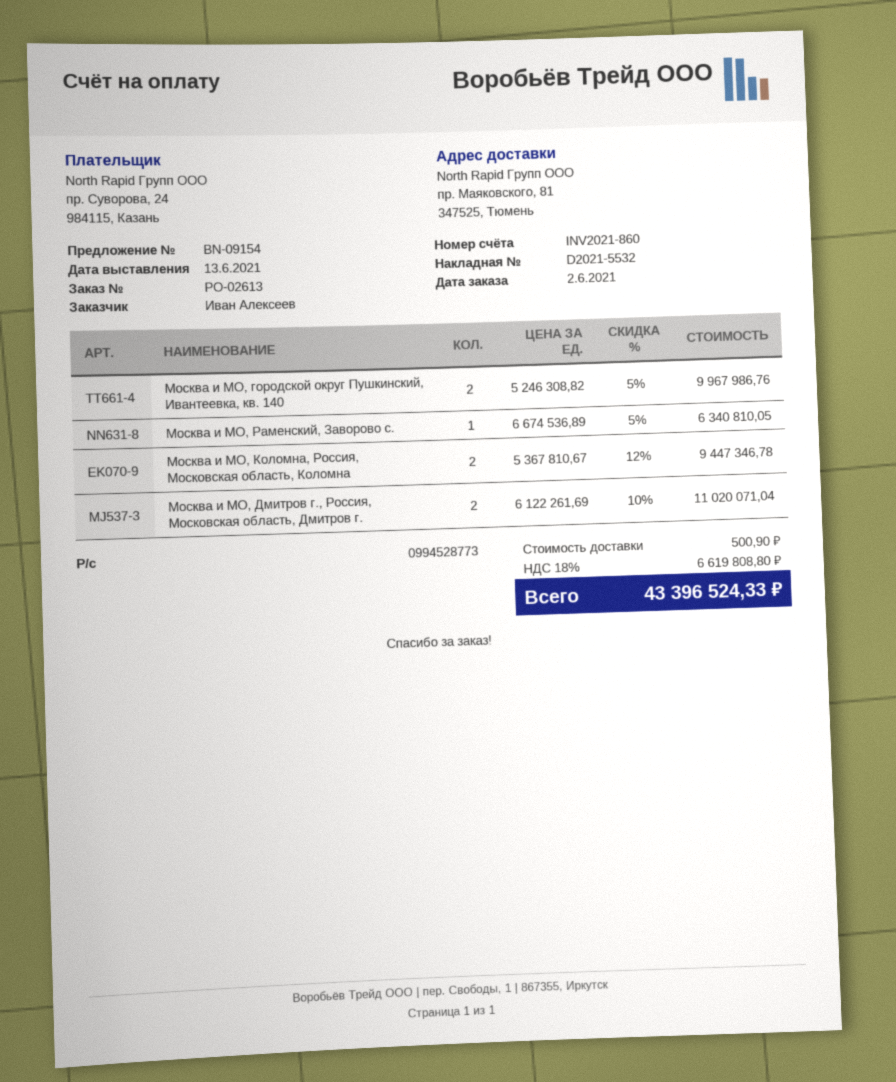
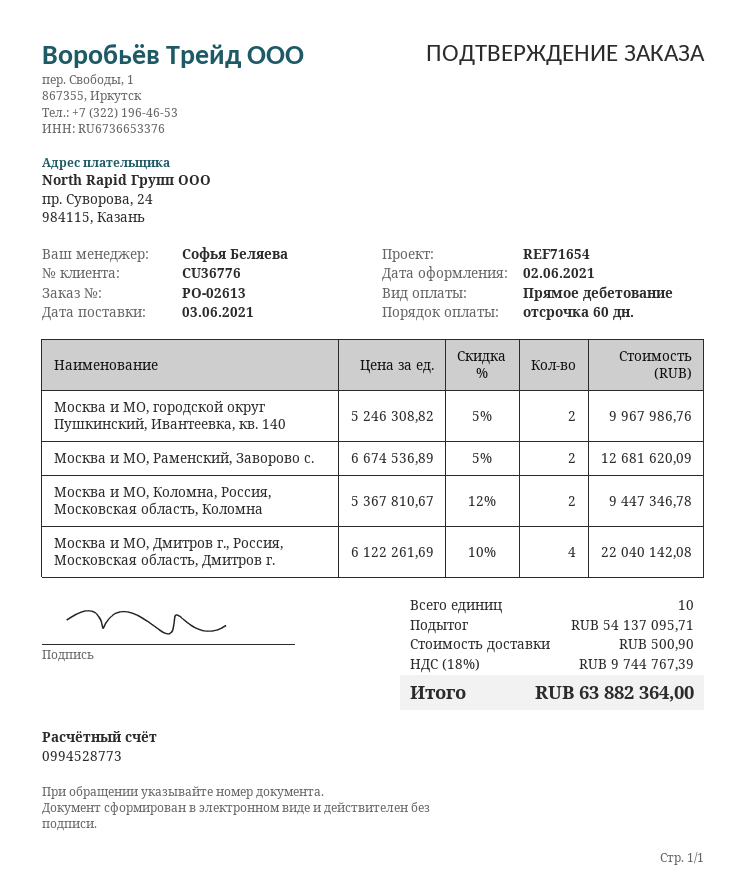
Москва и МО, Раменский, Заворово с.: 1 x 6674536.89 - 5% = 6340810.05 -> 2 x 6674536.89 - 5% = 12681620.09
Москва и МО, Дмитров г., Россия, Московская область, Дмитров г.: 2 x 6122261.69 - 10% = 11020071.04 -> 4 x 6122261.69 - 10% = 22040142.08
tax: 18% = 6619808.80 -> 18% = 9744767.39
total: 43396524.33 -> 63882364.00

